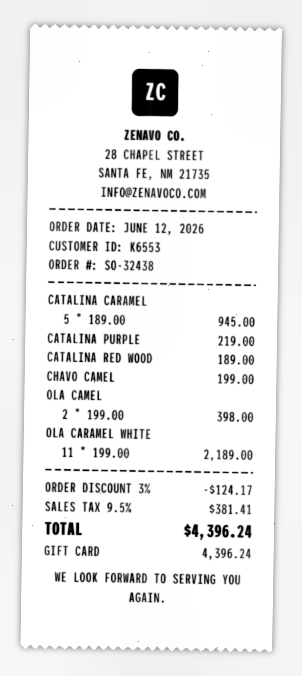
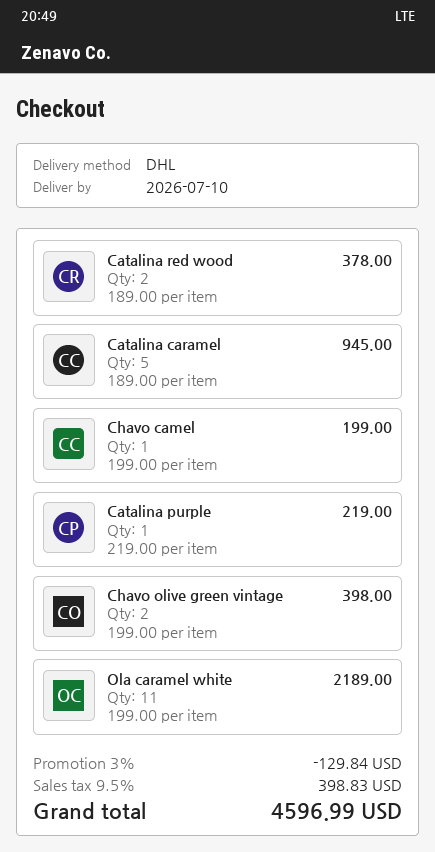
CATALINA RED WOOD: 1 x 189.00 = 189.00 -> 2 x 189.00 = 378.00
OLA CAMEL: 2 x 199.00 = 398.00 -> none
Chavo olive green vintage: none -> 2 x 199.00 = 398.00
discount: 3% = 124.17 -> 3% = 129.84
tax: 9.5% = 381.41 -> 9.5% = 398.83
total: 4396.24 -> 4596.99

